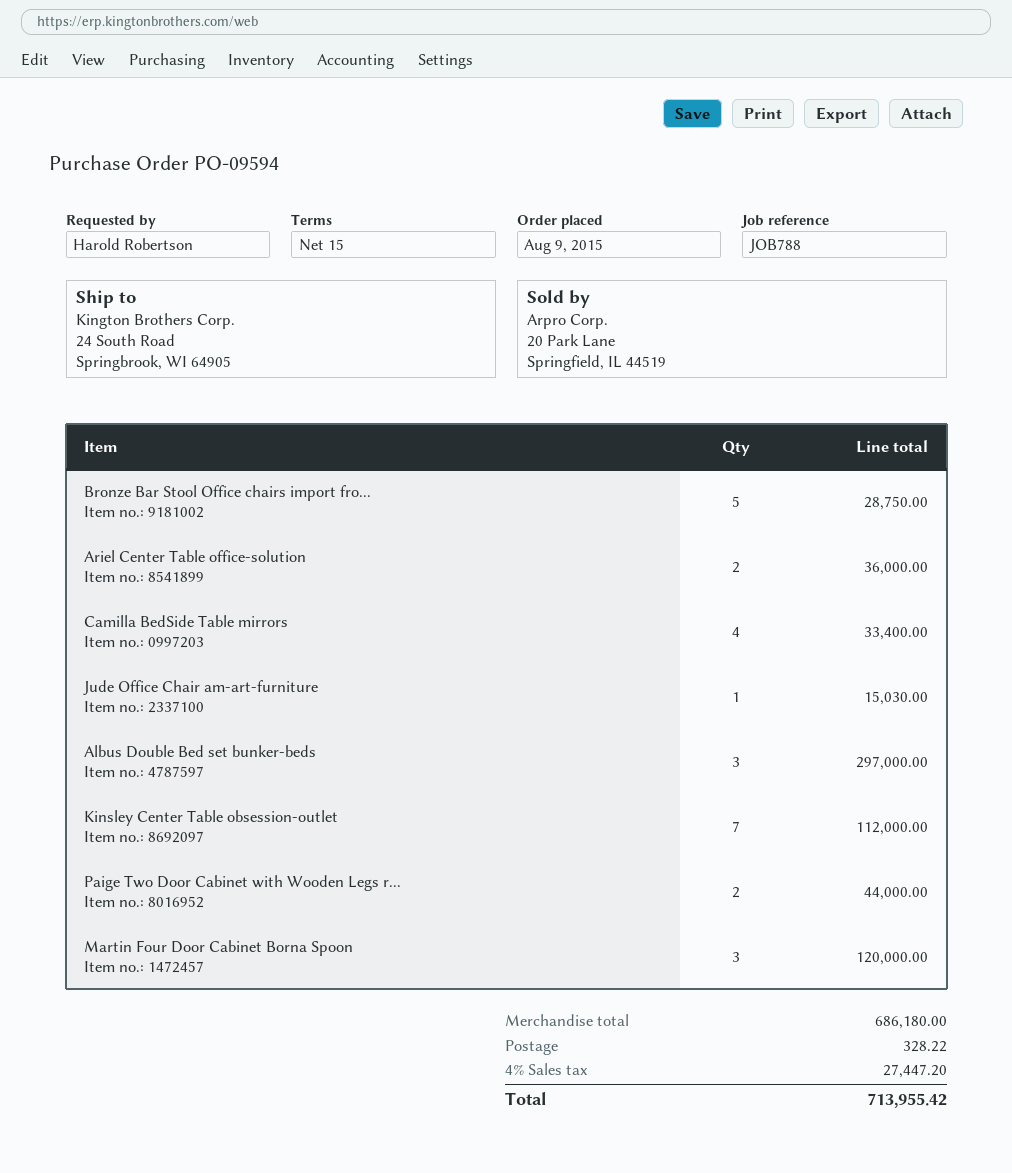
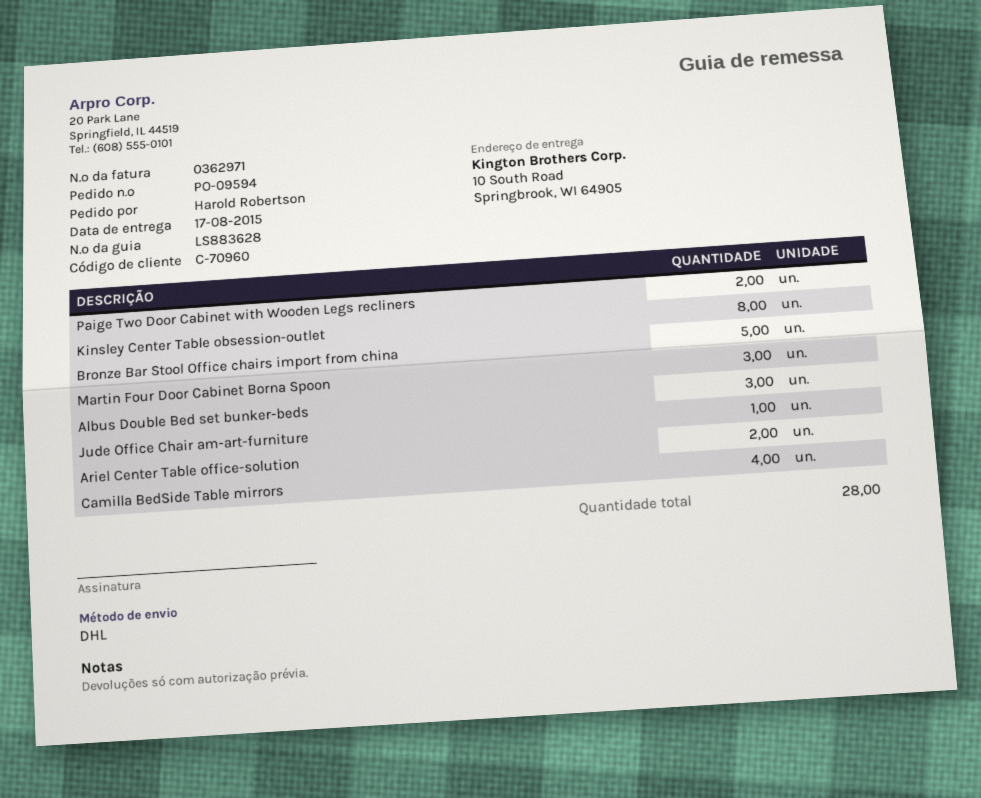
ship to: 24 South Road, Springbrook, WI 64905 -> 10 South Road, Springbrook, WI 64905
Kinsley Center Table obsession-outlet: 7 -> 8

